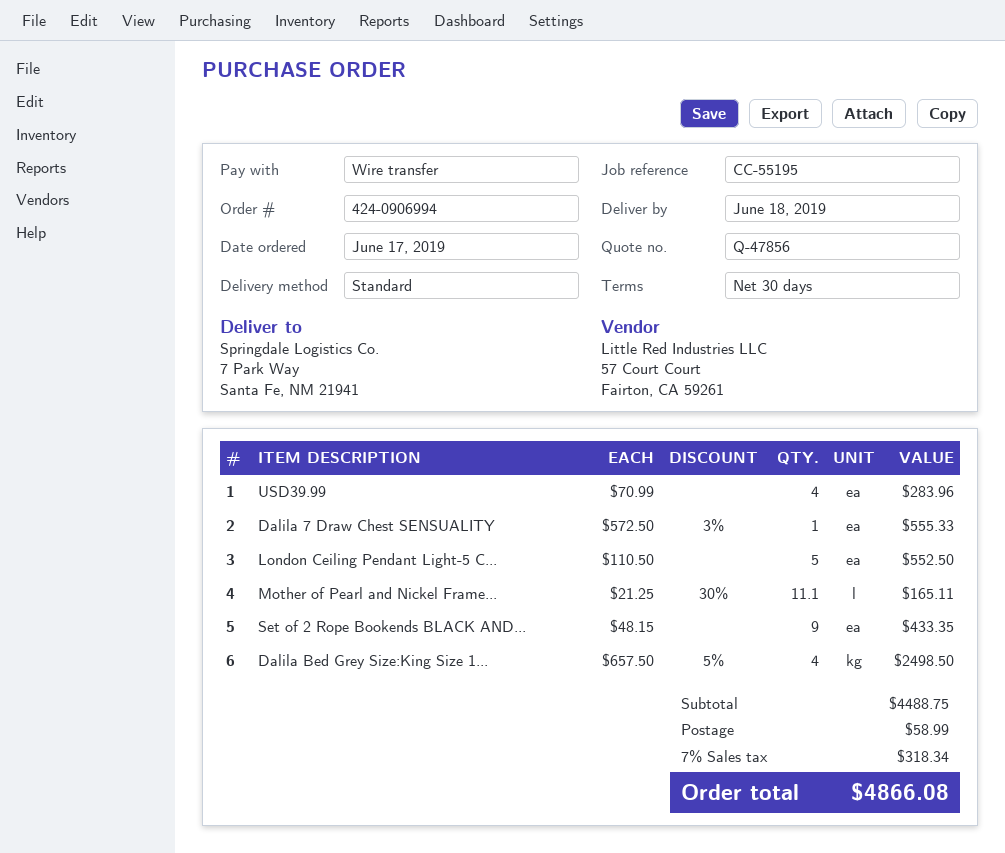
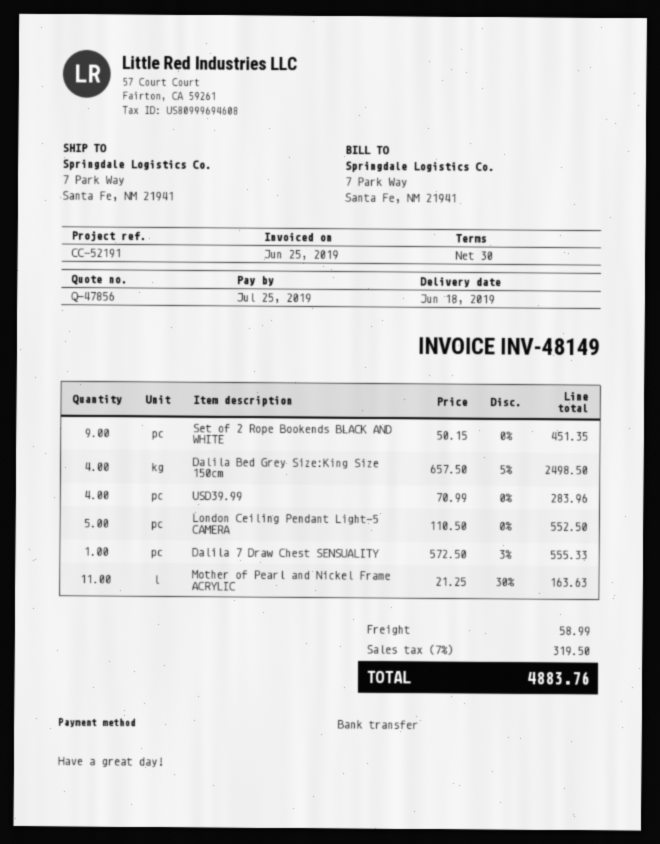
reference: CC-55195 -> CC-52191
Mother of Pearl and Nickel Frame...: 11.1 x 21.25 - 30% = 165.11 -> 11 x 21.25 - 30% = 163.63
Set of 2 Rope Bookends BLACK AND...: 9 x 48.15 = 433.35 -> 9 x 50.15 = 451.35
tax: 7% = 318.34 -> 7% = 319.50
total: 4866.08 -> 4883.76

